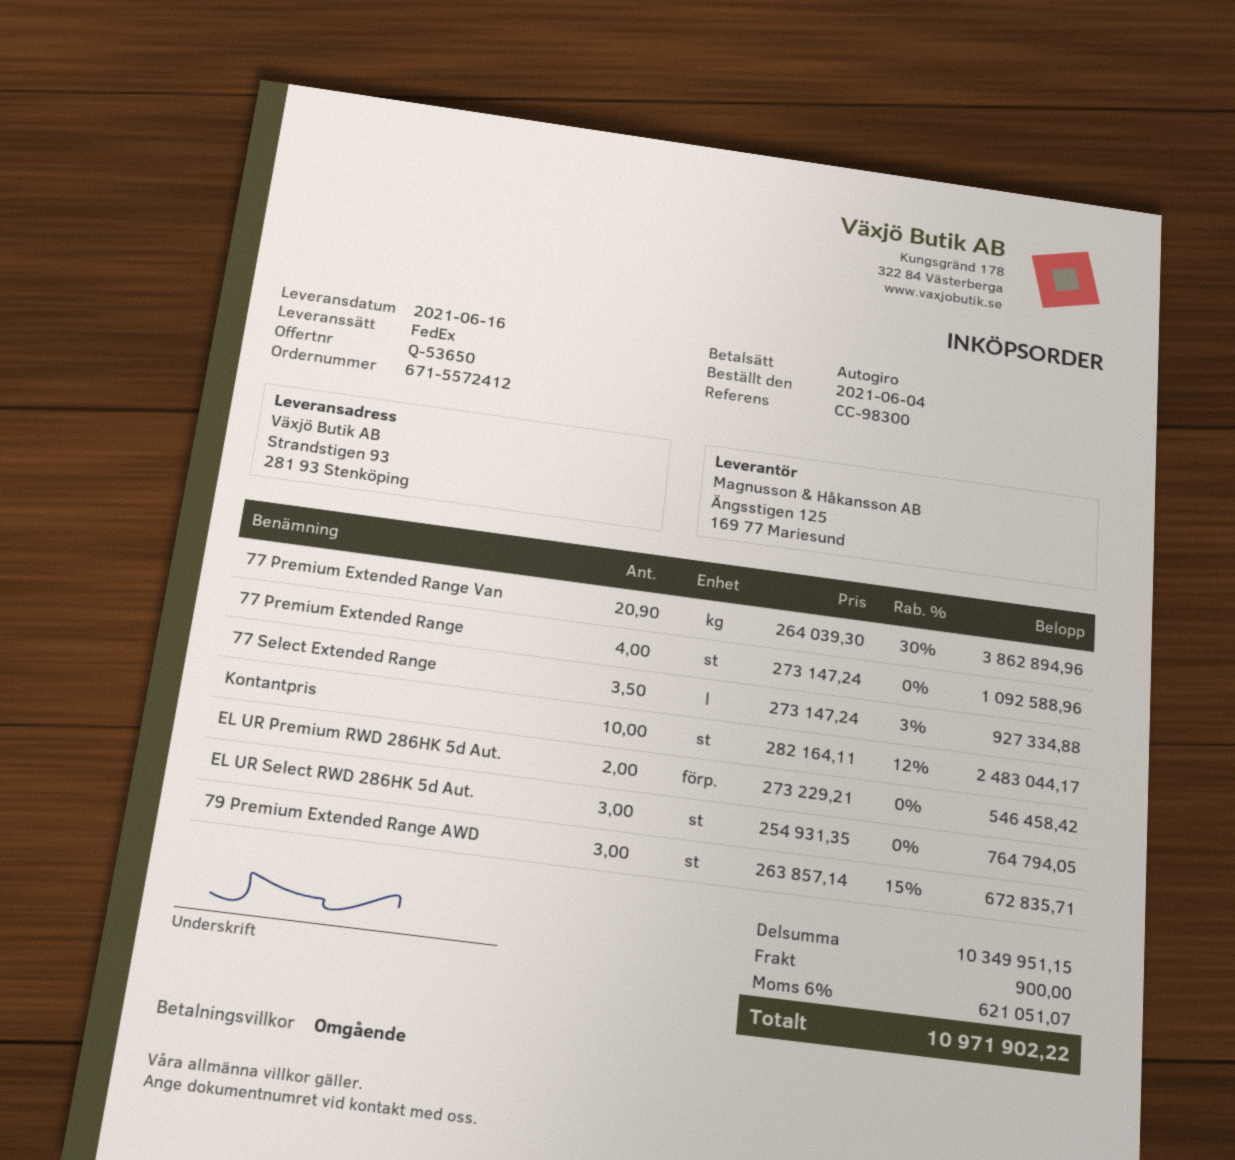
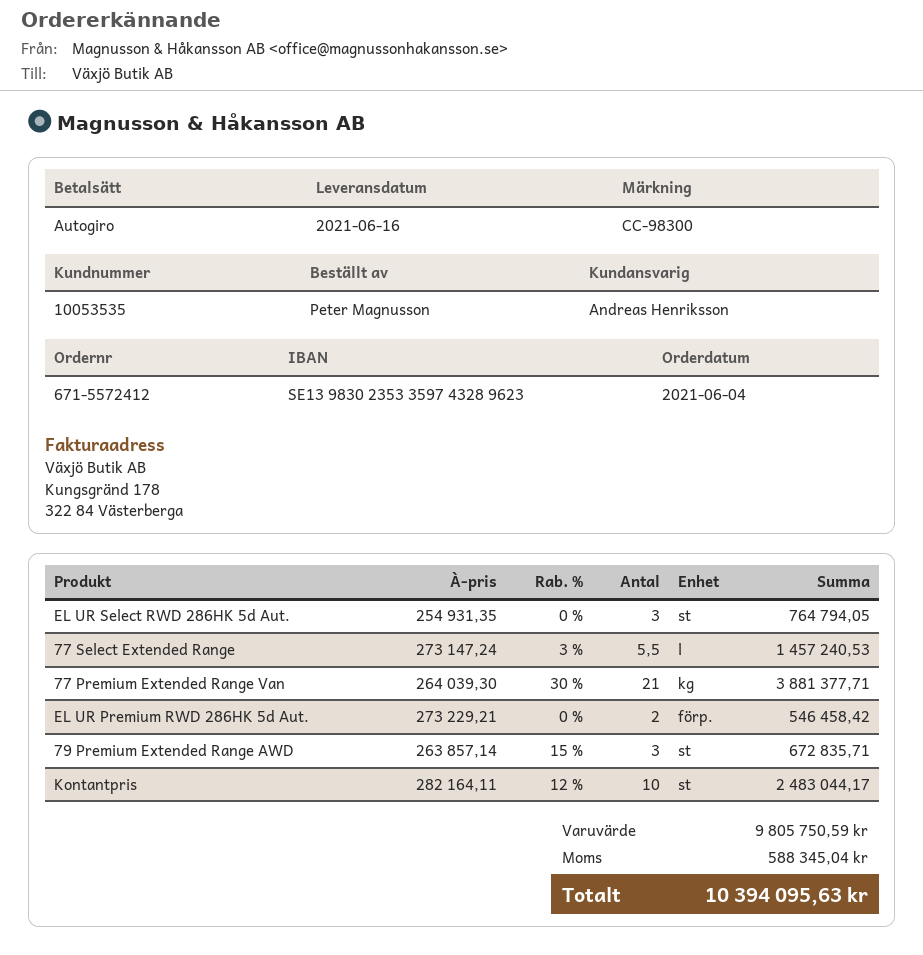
77 Premium Extended Range Van: 20.9 x 264039.30 - 30% = 3862894.96 -> 21 x 264039.30 - 30% = 3881377.71
77 Premium Extended Range: 4 x 273147.24 = 1092588.96 -> none
77 Select Extended Range: 3.5 x 273147.24 - 3% = 927334.88 -> 5.5 x 273147.24 - 3% = 1457240.53
subtotal: 10349951.15 -> 9805750.59
shipping: 900.00 -> none
tax: 621051.07 -> 588345.04
total: 10971902.22 -> 10394095.63

